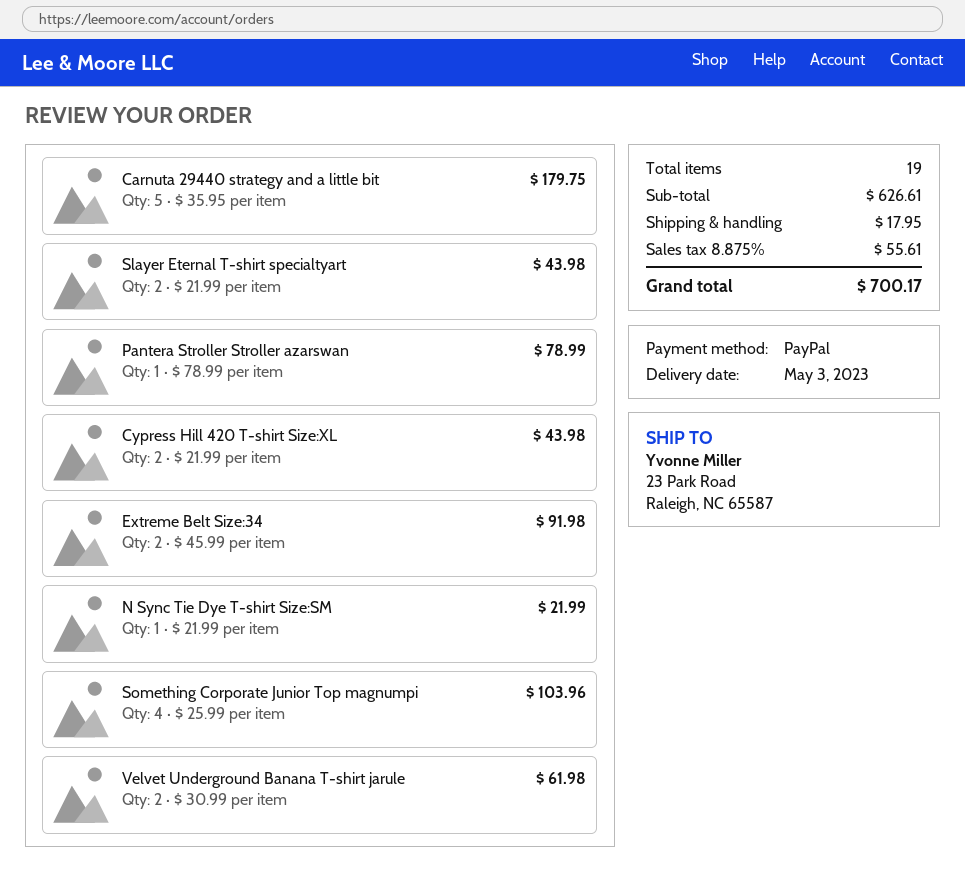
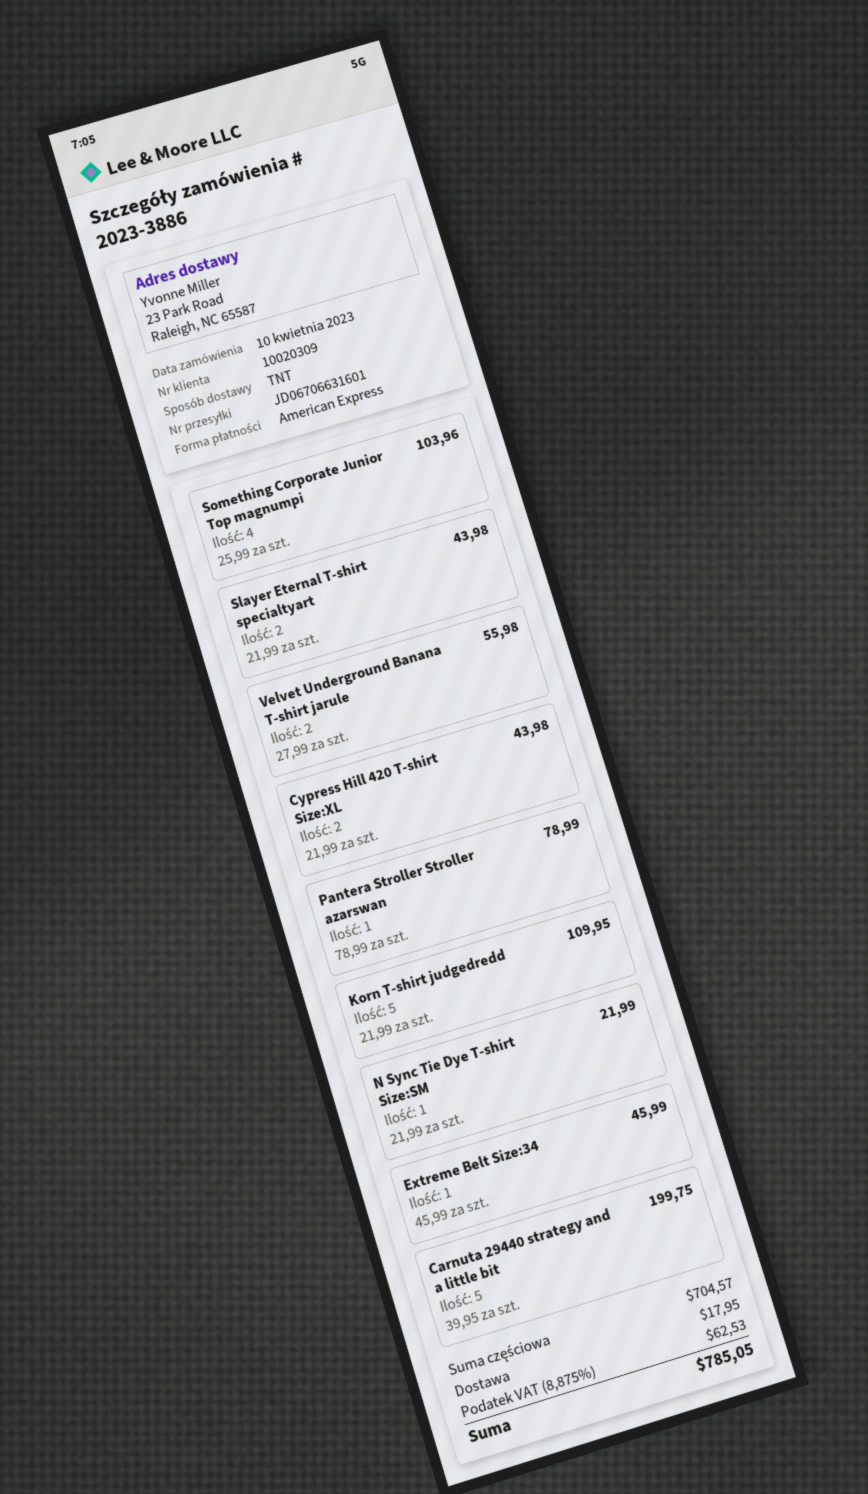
payment method: PayPal -> American Express
Carnuta 29440 strategy and a little bit: 5 x 35.95 = 179.75 -> 5 x 39.95 = 199.75
Extreme Belt Size:34: 2 x 45.99 = 91.98 -> 1 x 45.99 = 45.99
Velvet Underground Banana T-shirt jarule: 2 x 30.99 = 61.98 -> 2 x 27.99 = 55.98
Korn T-shirt judgedredd: none -> 5 x 21.99 = 109.95
subtotal: 626.61 -> 704.57
tax: 8.875% = 55.61 -> 8.875% = 62.53
total: 700.17 -> 785.05

